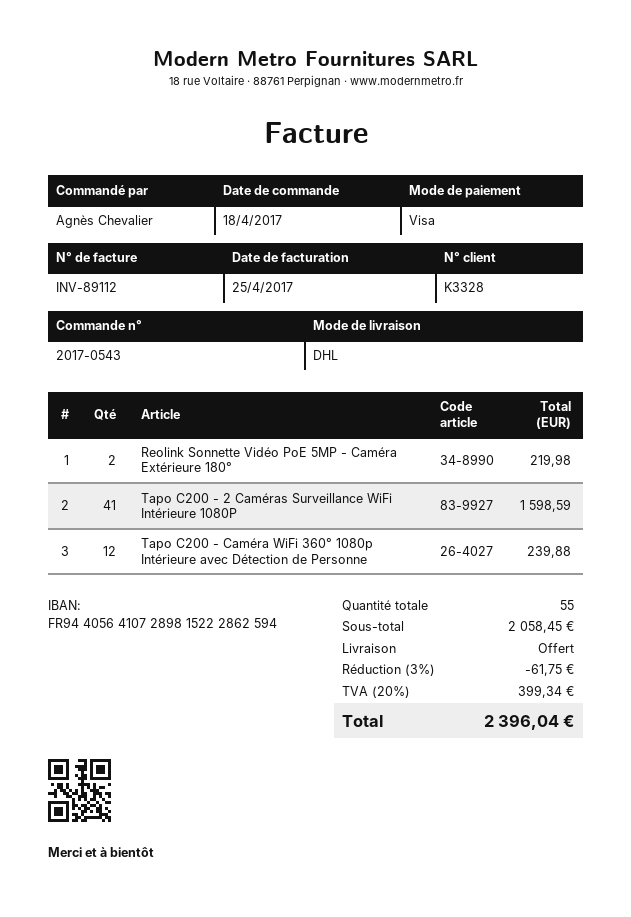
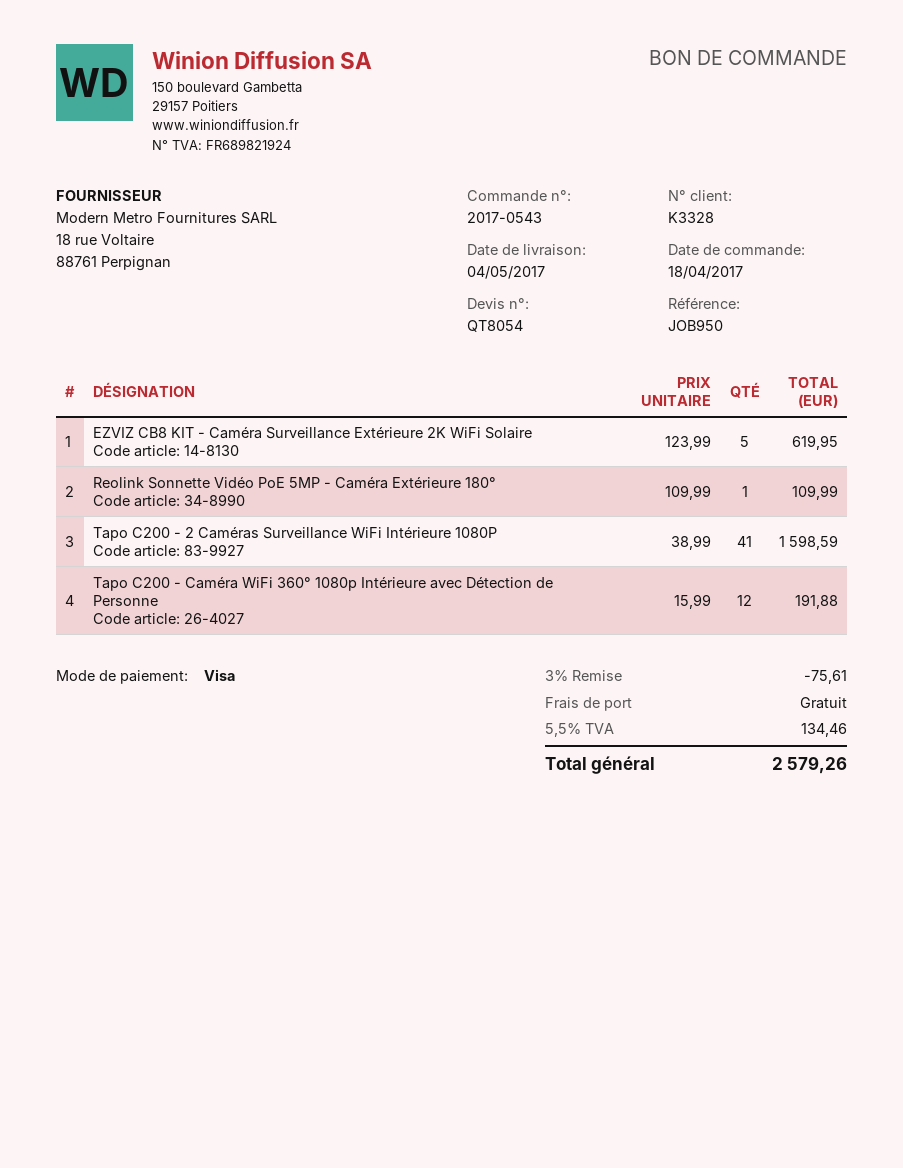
Reolink Sonnette Vidéo PoE 5MP - Caméra Extérieure 180°: 2 for 219.98 -> 1 for 109.99
Tapo C200 - Caméra WiFi 360° 1080p Intérieure avec Détection de Personne: 12 for 239.88 -> 12 for 191.88
EZVIZ CB8 KIT - Caméra Surveillance Extérieure 2K WiFi Solaire: none -> 5 for 619.95
discount: 3% = 61.75 -> 3% = 75.61
tax: 20% = 399.34 -> 5.5% = 134.46
total: 2396.04 -> 2579.26

